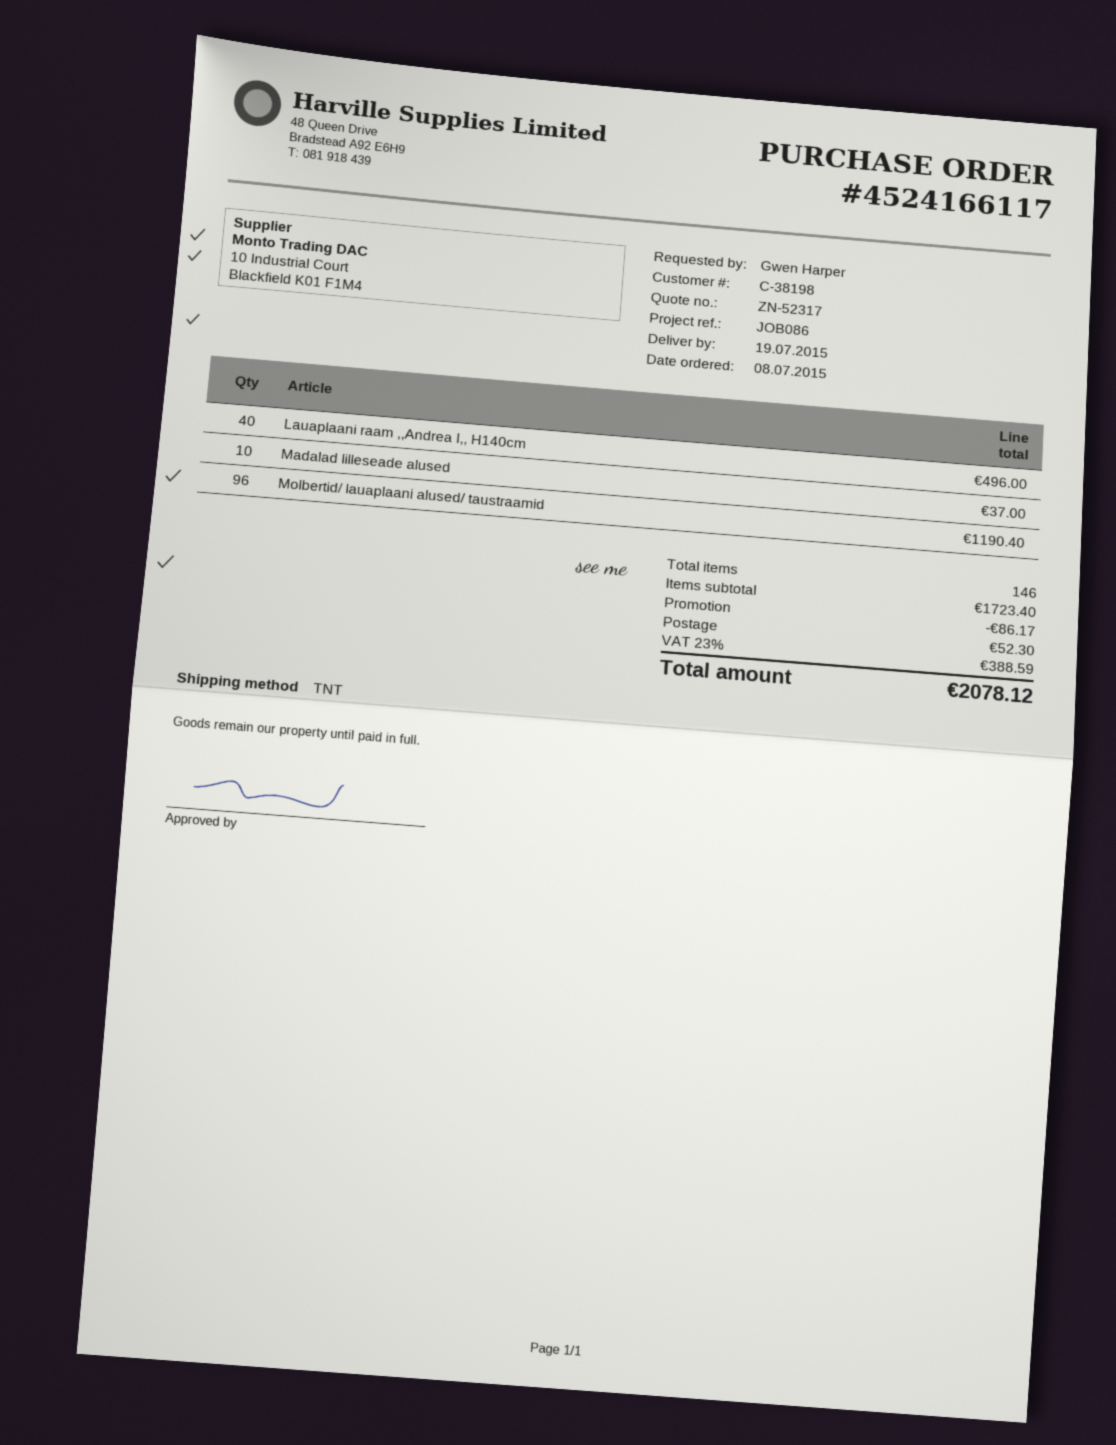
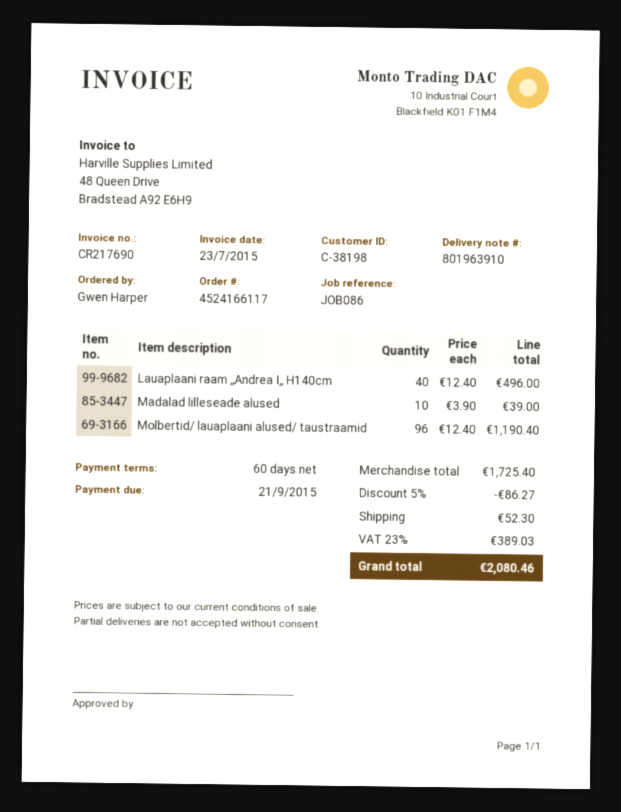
Madalad lilleseade alused: 10 for 37.00 -> 10 for 39.00
subtotal: 1723.40 -> 1725.40
discount: 86.17 -> 86.27
tax: 23% = 388.59 -> 23% = 389.03
total: 2078.12 -> 2080.46

